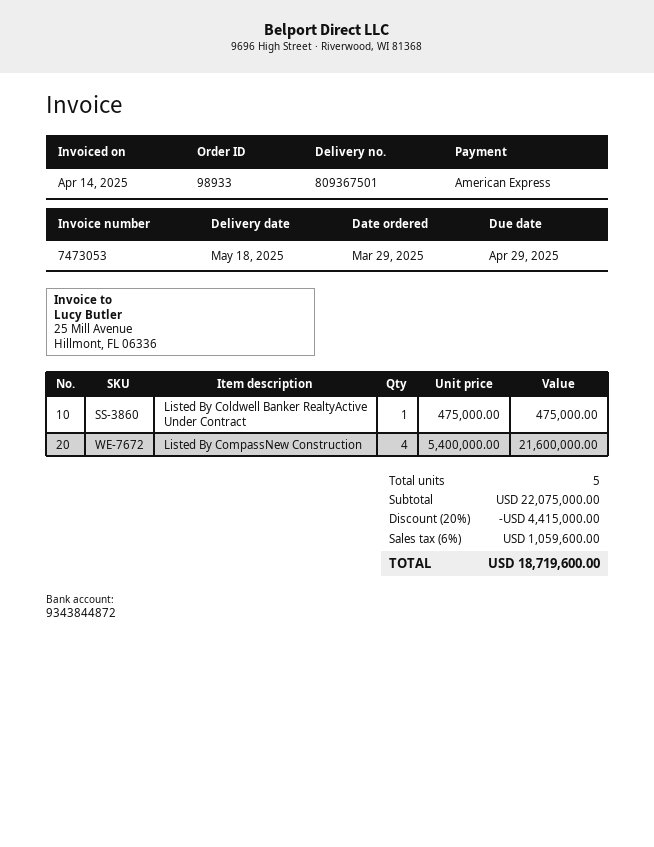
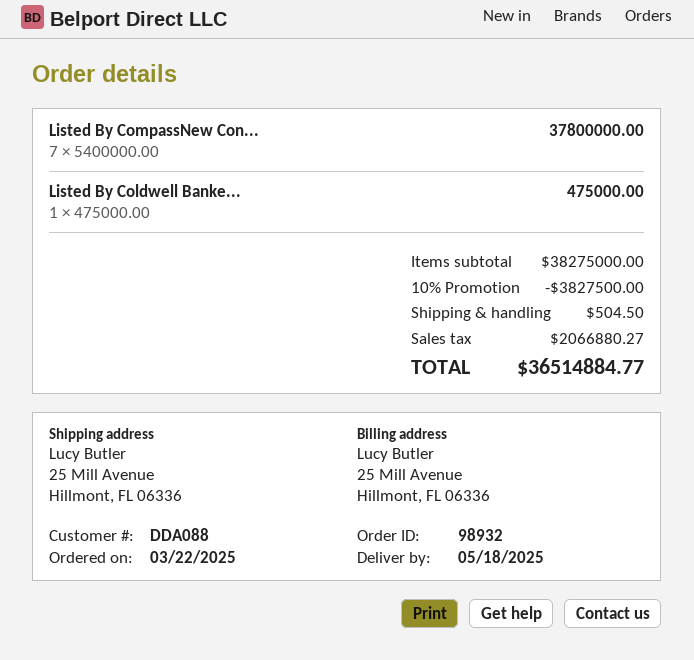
order number: 98933 -> 98932
order date: 2025-03-29 -> 2025-03-22
Listed By CompassNew Construction: 4 x 5400000.00 = 21600000.00 -> 7 x 5400000.00 = 37800000.00
subtotal: 22075000.00 -> 38275000.00
discount: 20% = 4415000.00 -> 10% = 3827500.00
shipping: none -> 504.50
tax: 1059600.00 -> 2066880.27
total: 18719600.00 -> 36514884.77

